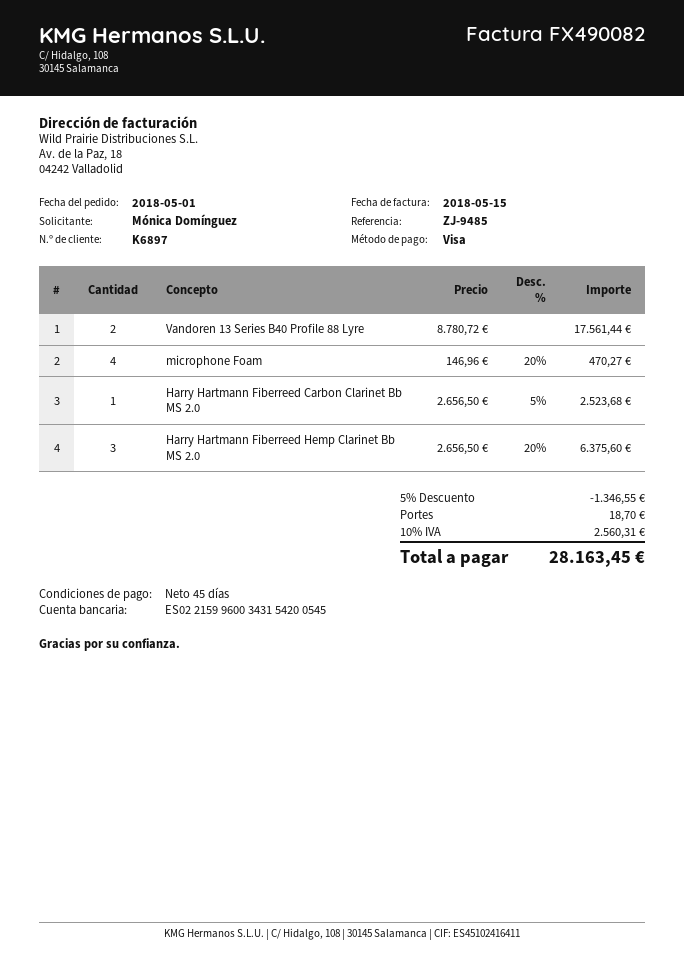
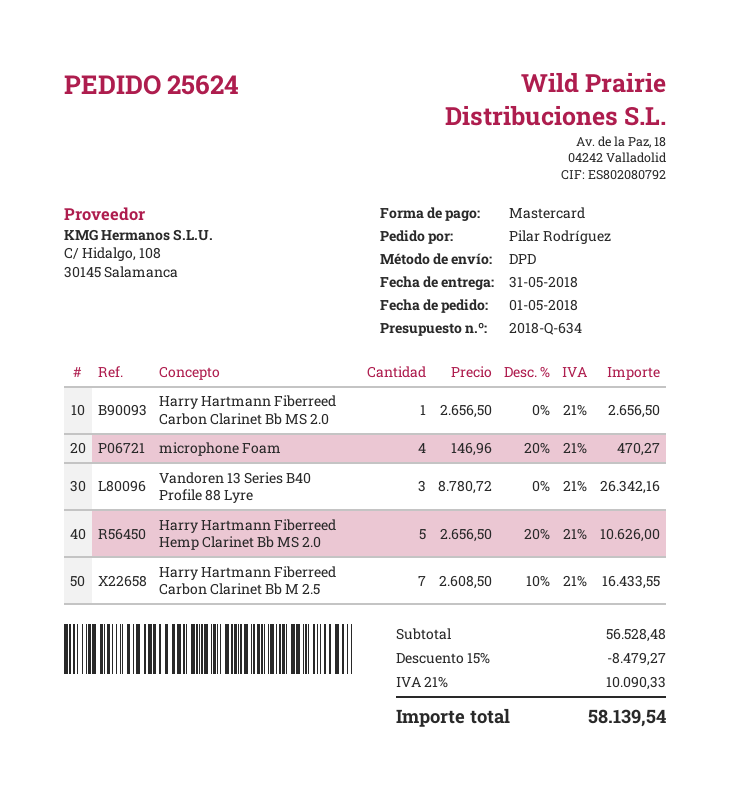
ordered by: Mónica Domínguez -> Pilar Rodríguez
payment method: Visa -> Mastercard
Vandoren 13 Series B40 Profile 88 Lyre: 2 x 8780.72 = 17561.44 -> 3 x 8780.72 = 26342.16
Harry Hartmann Fiberreed Carbon Clarinet Bb MS 2.0: 1 x 2656.50 - 5% = 2523.68 -> 1 x 2656.50 = 2656.50
Harry Hartmann Fiberreed Hemp Clarinet Bb MS 2.0: 3 x 2656.50 - 20% = 6375.60 -> 5 x 2656.50 - 20% = 10626.00
Harry Hartmann Fiberreed Carbon Clarinet Bb M 2.5: none -> 7 x 2608.50 - 10% = 16433.55
discount: 5% = 1346.55 -> 15% = 8479.27
shipping: 18.70 -> none
tax: 10% = 2560.31 -> 21% = 10090.33
total: 28163.45 -> 58139.54

